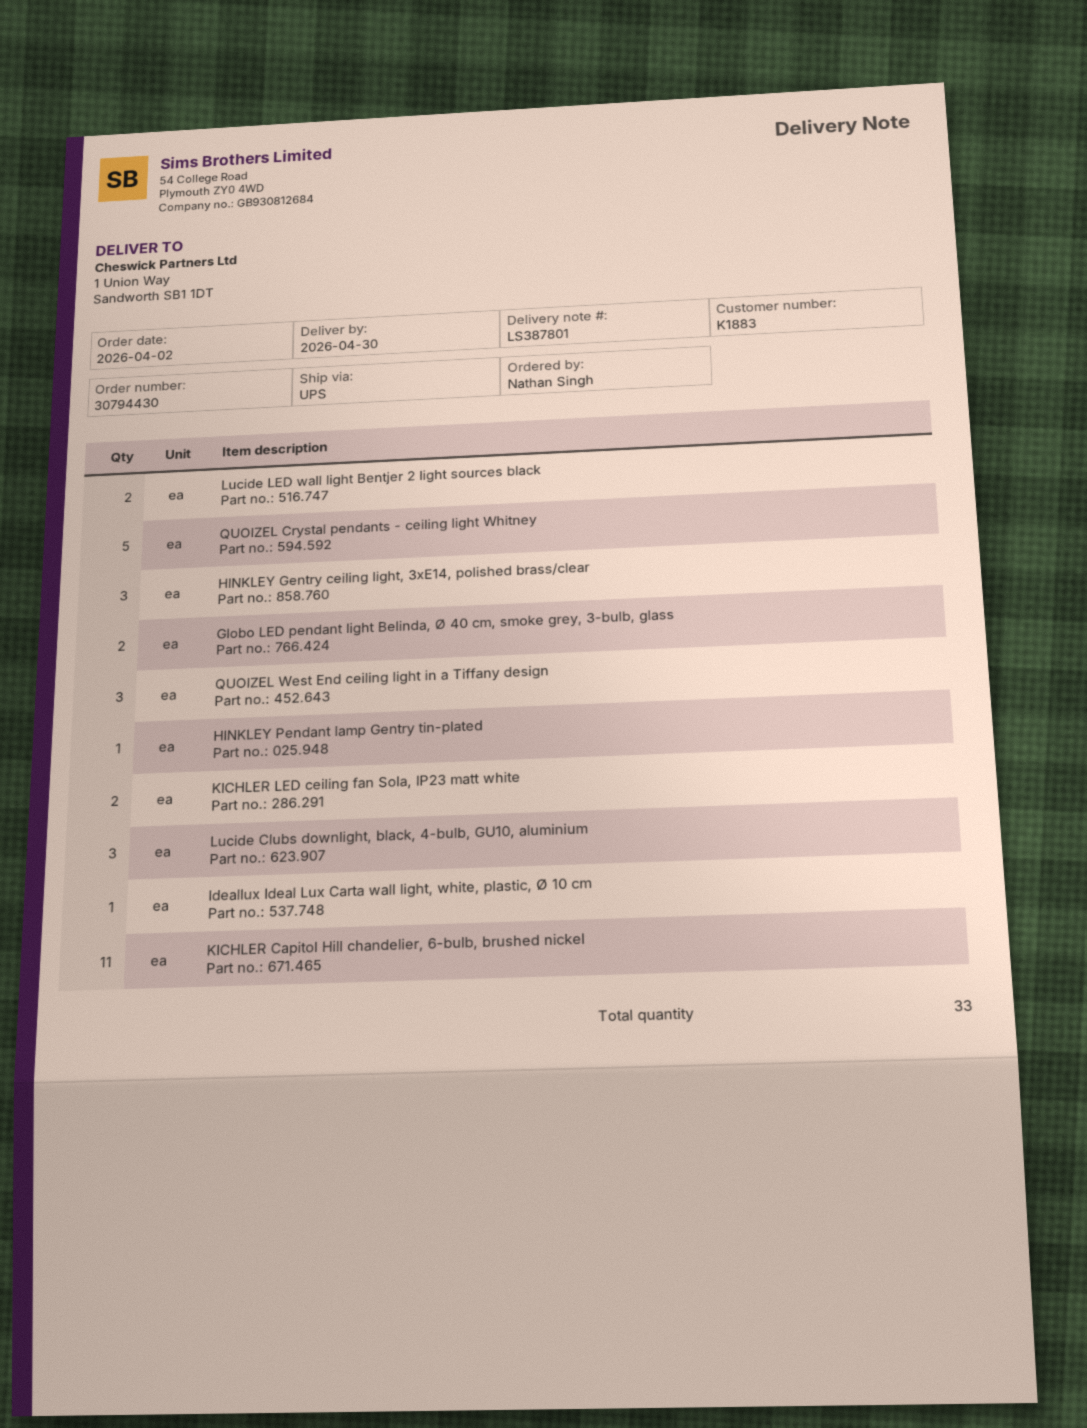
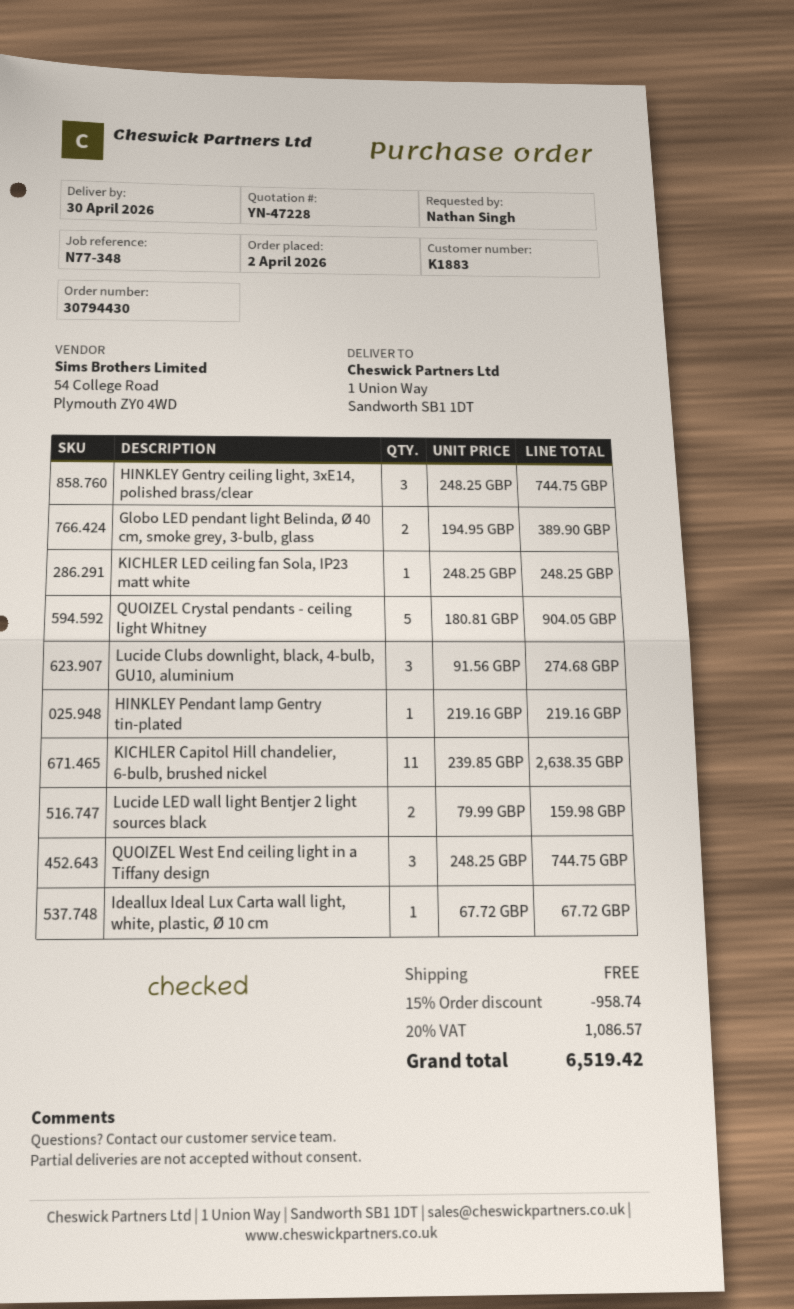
KICHLER LED ceiling fan Sola, IP23 matt white: 2 -> 1

